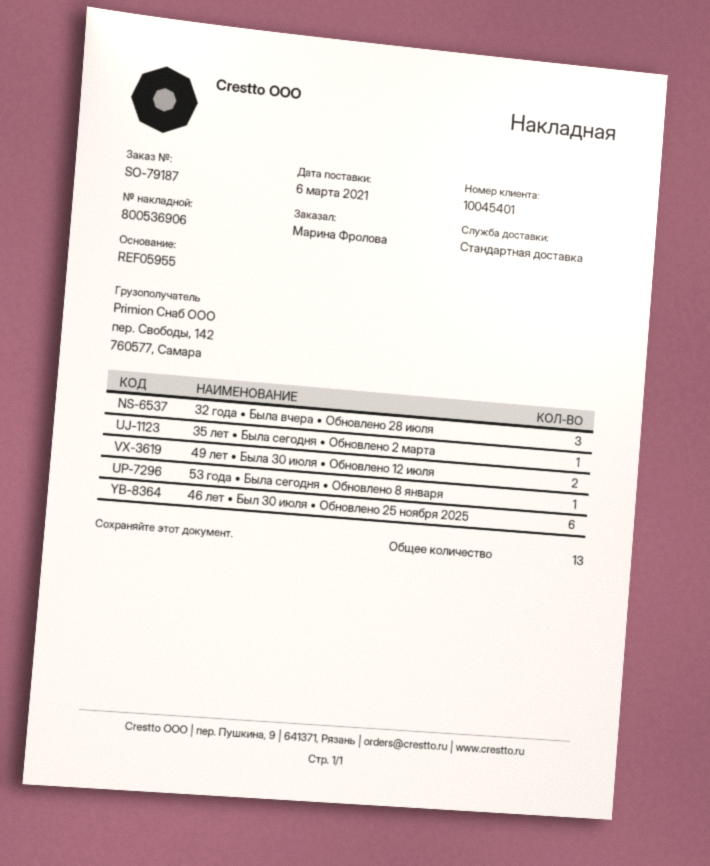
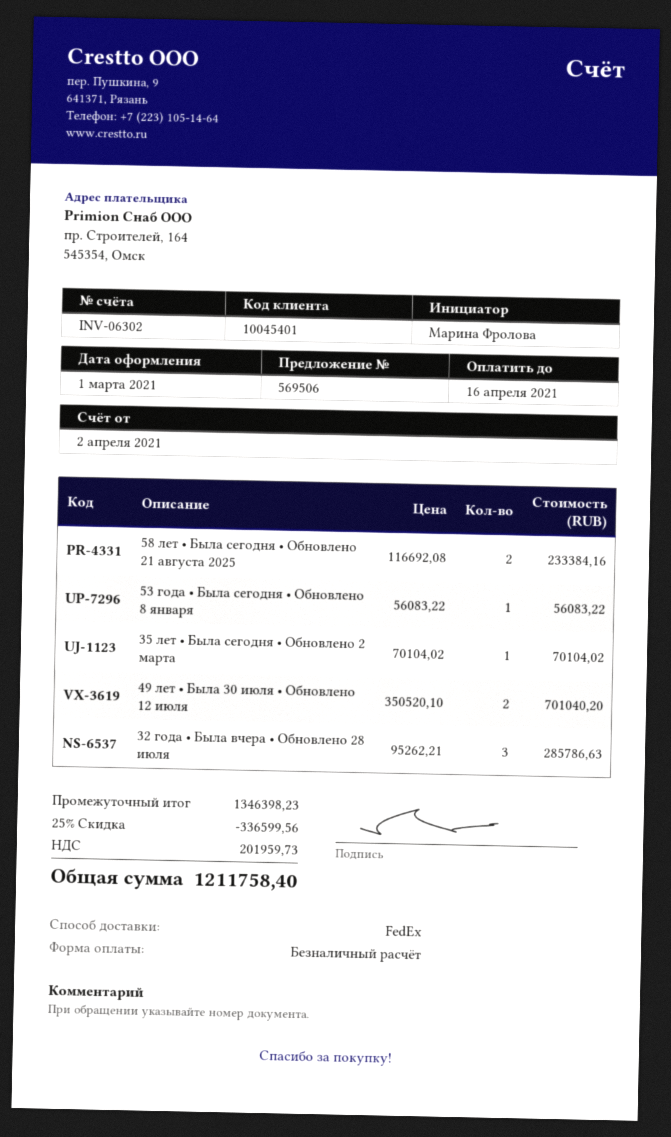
shipping method: standard -> FedEx
46 лет • Был 30 июля • Обновлено 25 ноября 2025: 6 -> none
58 лет • Была сегодня • Обновлено 21 августа 2025: none -> 2

